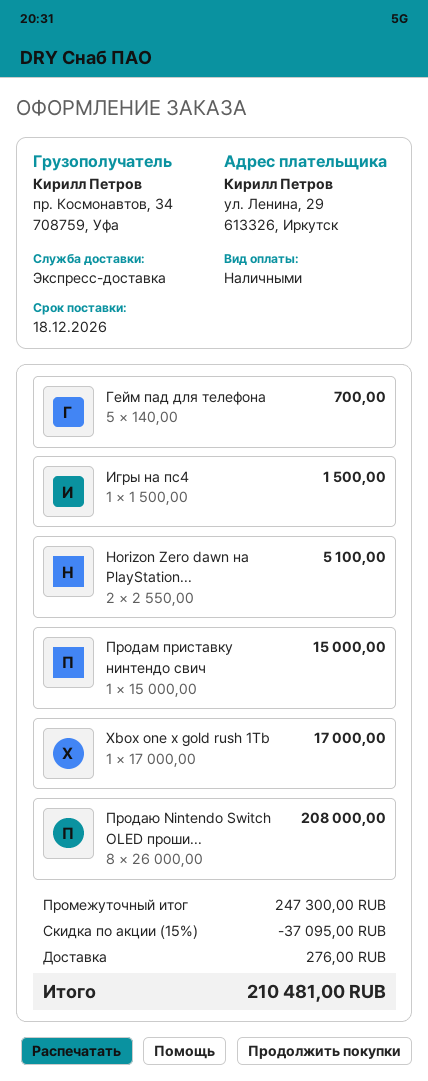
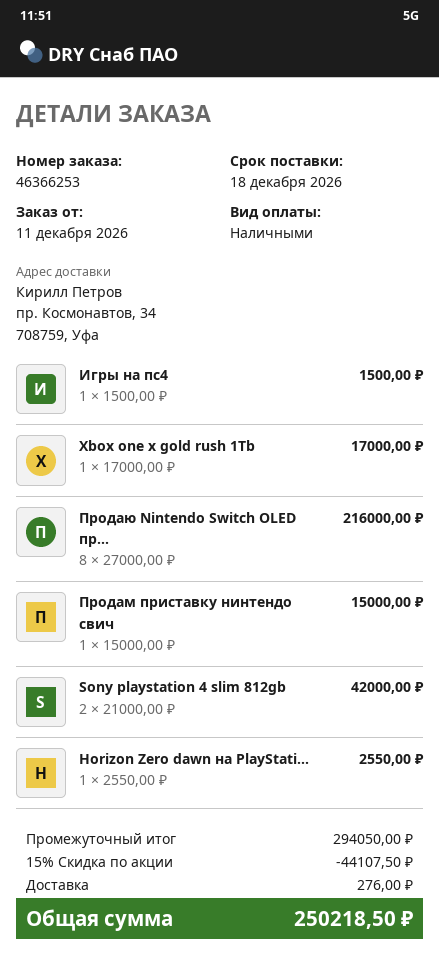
Гейм пад для телефона: 5 x 140.00 = 700.00 -> none
Horizon Zero dawn на PlayStation...: 2 x 2550.00 = 5100.00 -> 1 x 2550.00 = 2550.00
Продаю Nintendo Switch OLED проши...: 8 x 26000.00 = 208000.00 -> 8 x 27000.00 = 216000.00
Sony playstation 4 slim 812gb: none -> 2 x 21000.00 = 42000.00
subtotal: 247300.00 -> 294050.00
discount: 15% = 37095.00 -> 15% = 44107.50
total: 210481.00 -> 250218.50

